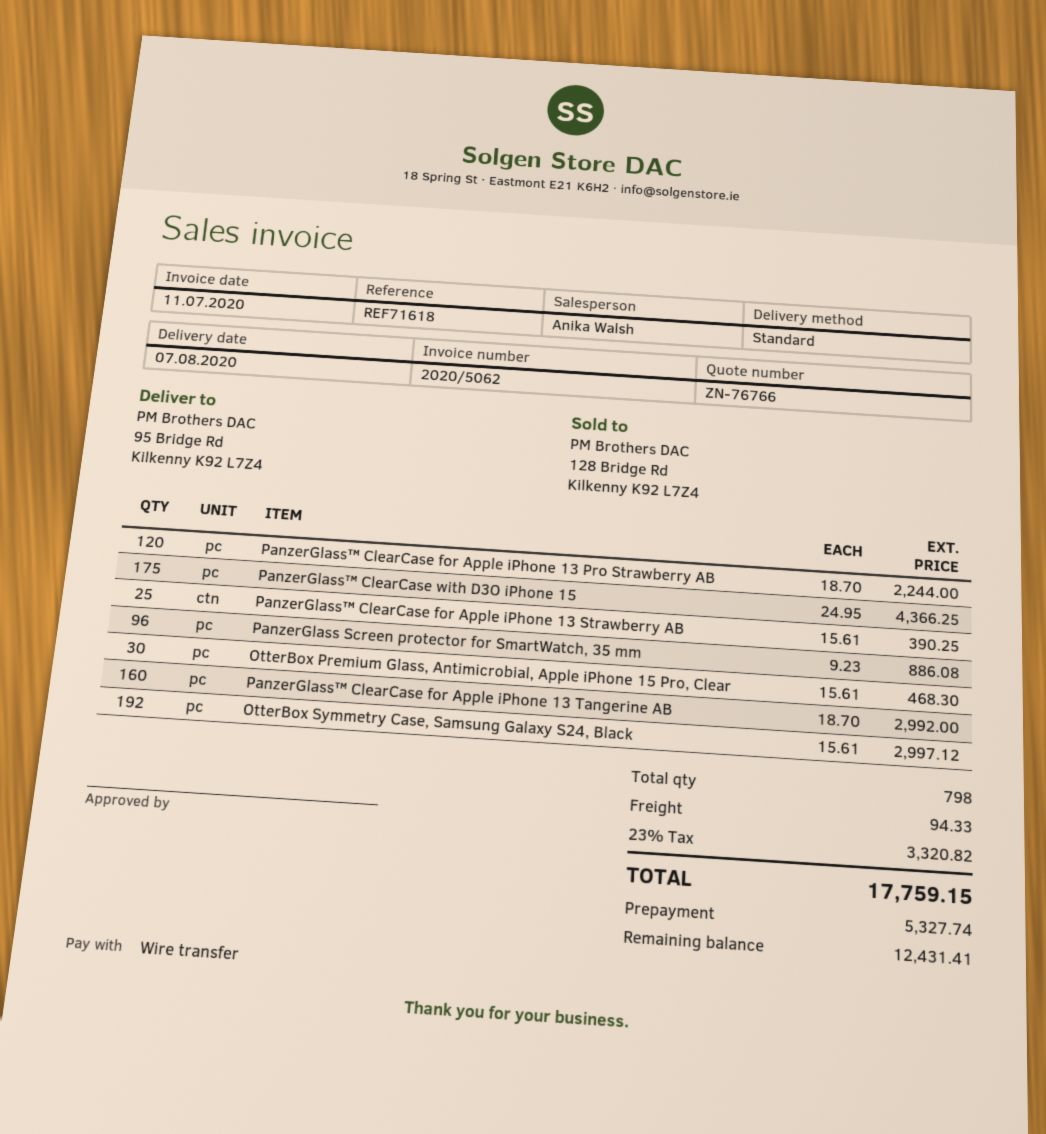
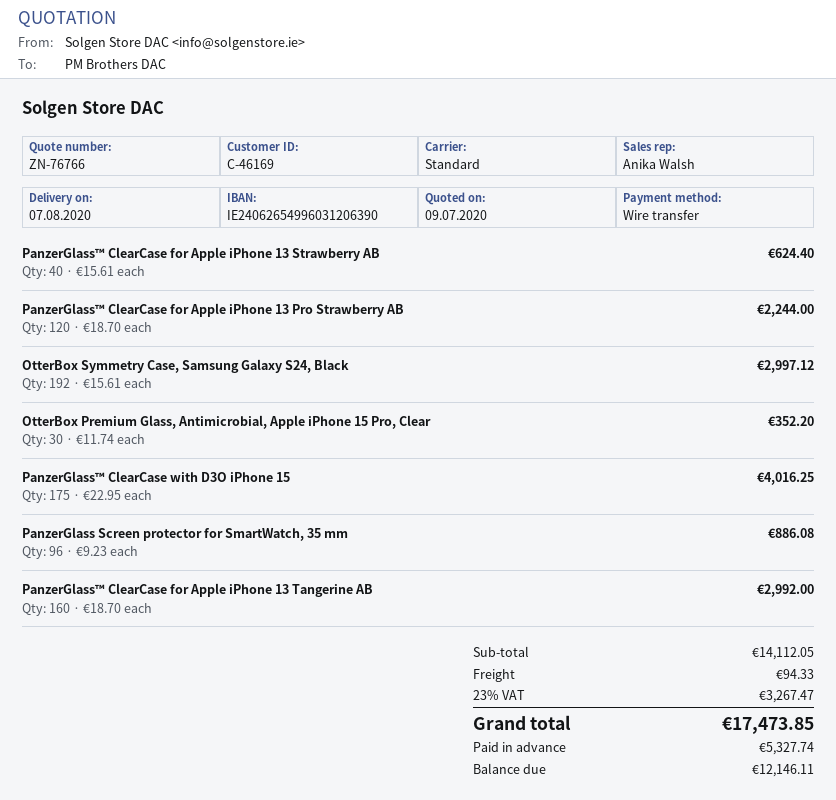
PanzerGlass™ ClearCase with D3O iPhone 15: 175 x 24.95 = 4366.25 -> 175 x 22.95 = 4016.25
PanzerGlass™ ClearCase for Apple iPhone 13 Strawberry AB: 25 x 15.61 = 390.25 -> 40 x 15.61 = 624.40
OtterBox Premium Glass, Antimicrobial, Apple iPhone 15 Pro, Clear: 30 x 15.61 = 468.30 -> 30 x 11.74 = 352.20
tax: 23% = 3320.82 -> 23% = 3267.47
total: 17759.15 -> 17473.85
balance: 12431.41 -> 12146.11

